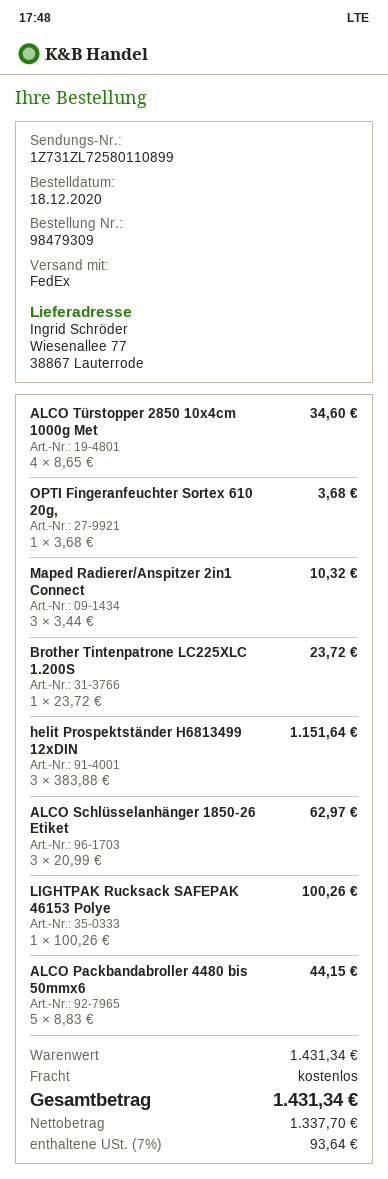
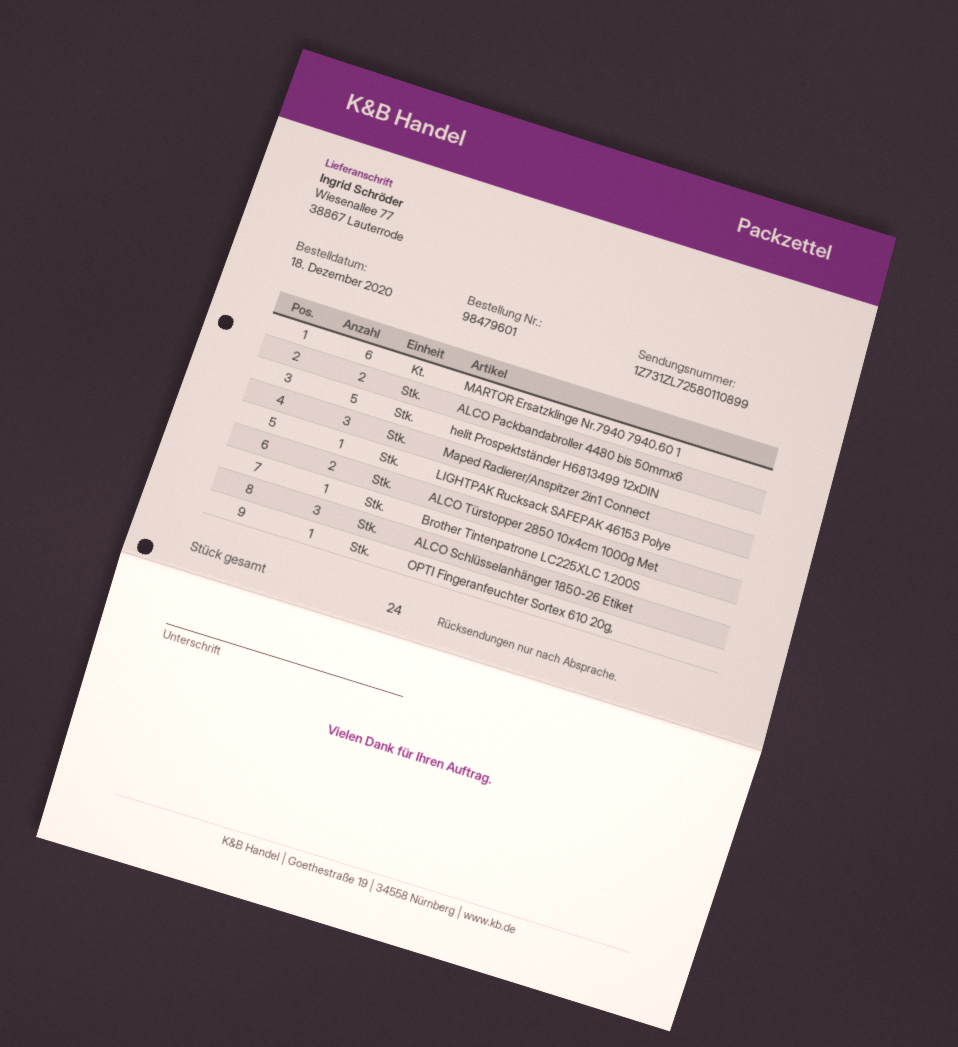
order number: 98479309 -> 98479601
ALCO Türstopper 2850 10x4cm 1000g Met: 4 -> 2
helit Prospektständer H6813499 12xDIN: 3 -> 5
ALCO Packbandabroller 4480 bis 50mmx6: 5 -> 2
MARTOR Ersatzklinge Nr.7940 7940.60 1: none -> 6

